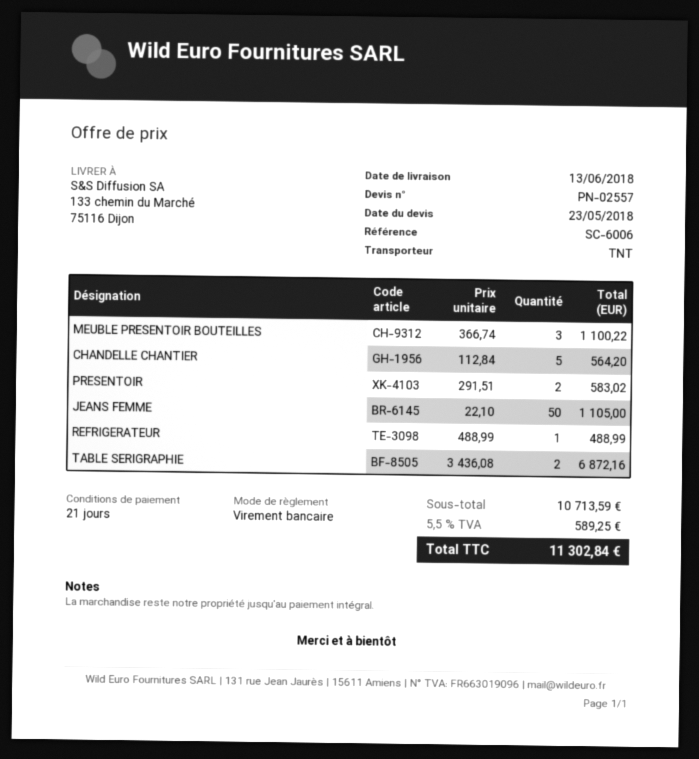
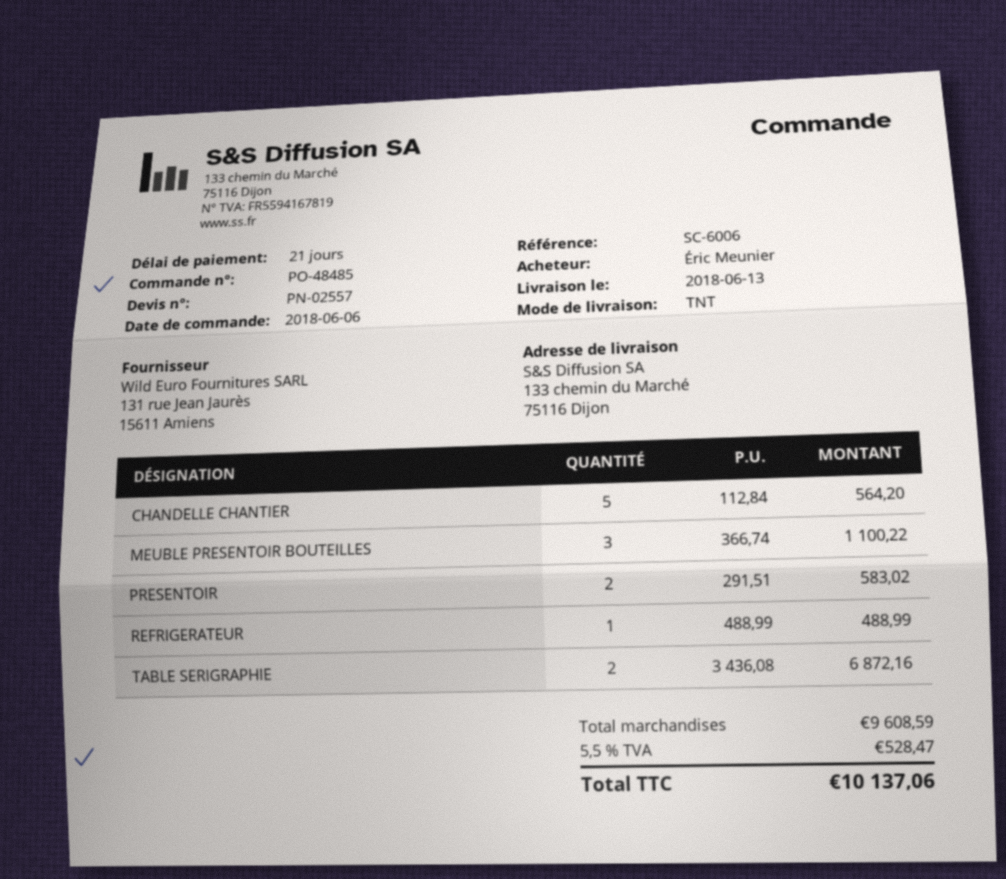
JEANS FEMME: 50 x 22.10 = 1105.00 -> none
subtotal: 10713.59 -> 9608.59
tax: 5.5% = 589.25 -> 5.5% = 528.47
total: 11302.84 -> 10137.06

